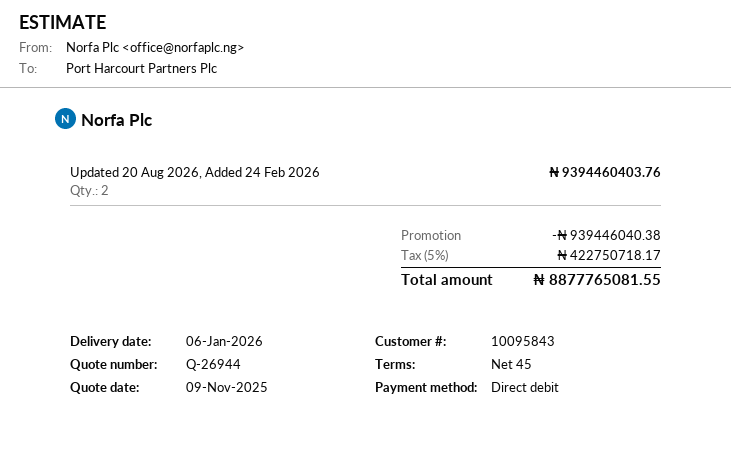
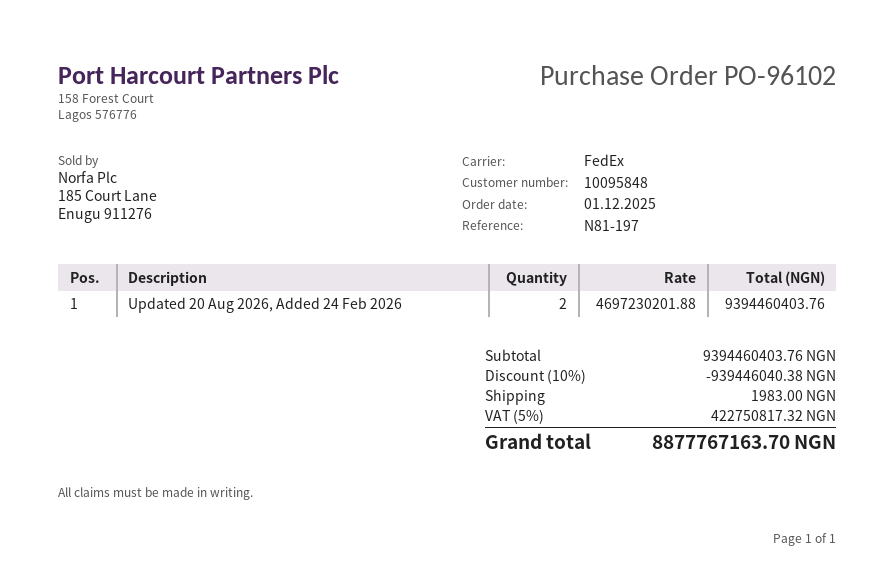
customer number: 10095843 -> 10095848
shipping: none -> 1983.00
tax: 5% = 422750718.17 -> 5% = 422750817.32
total: 8877765081.55 -> 8877767163.70

